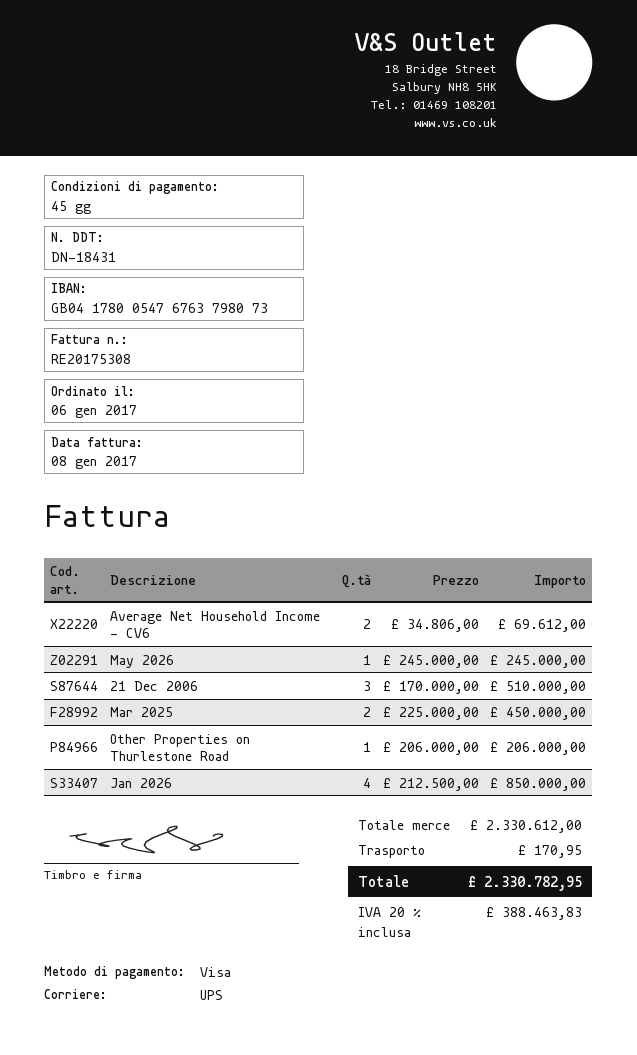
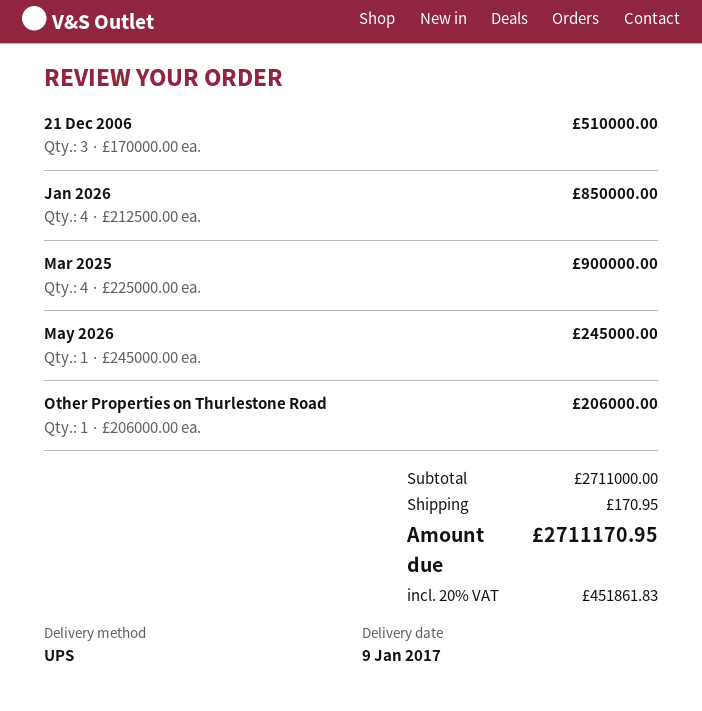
Average Net Household Income - CV6: 2 x 34806.00 = 69612.00 -> none
Mar 2025: 2 x 225000.00 = 450000.00 -> 4 x 225000.00 = 900000.00
subtotal: 2330612.00 -> 2711000.00
tax: 20% = 388463.83 -> 20% = 451861.83
total: 2330782.95 -> 2711170.95

